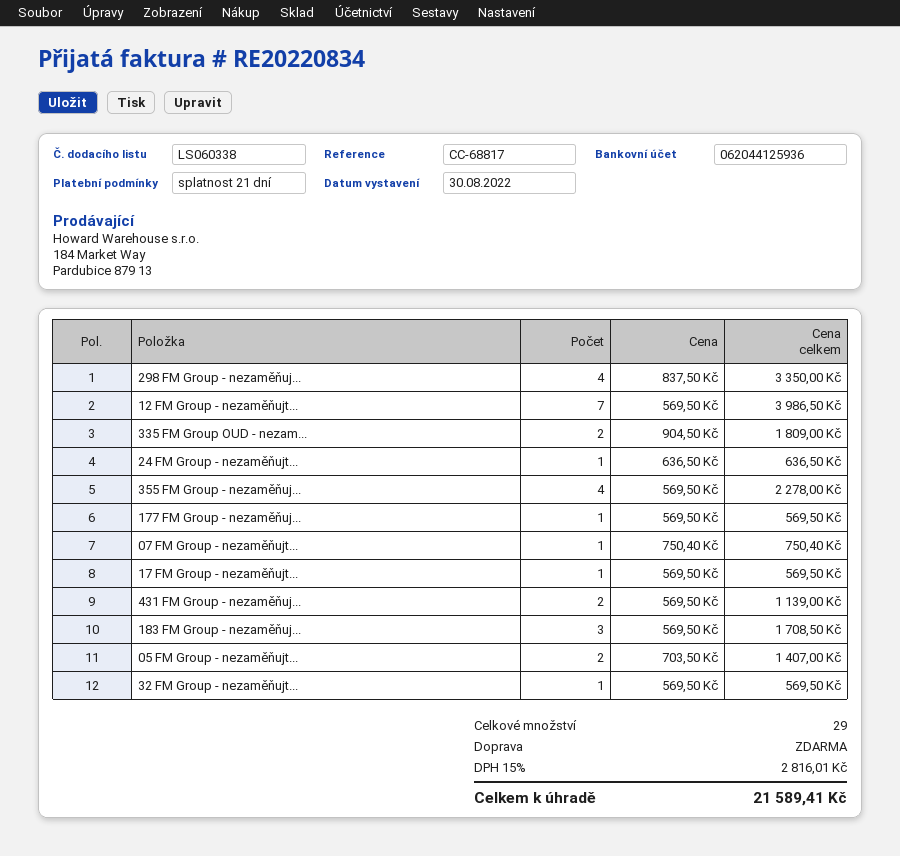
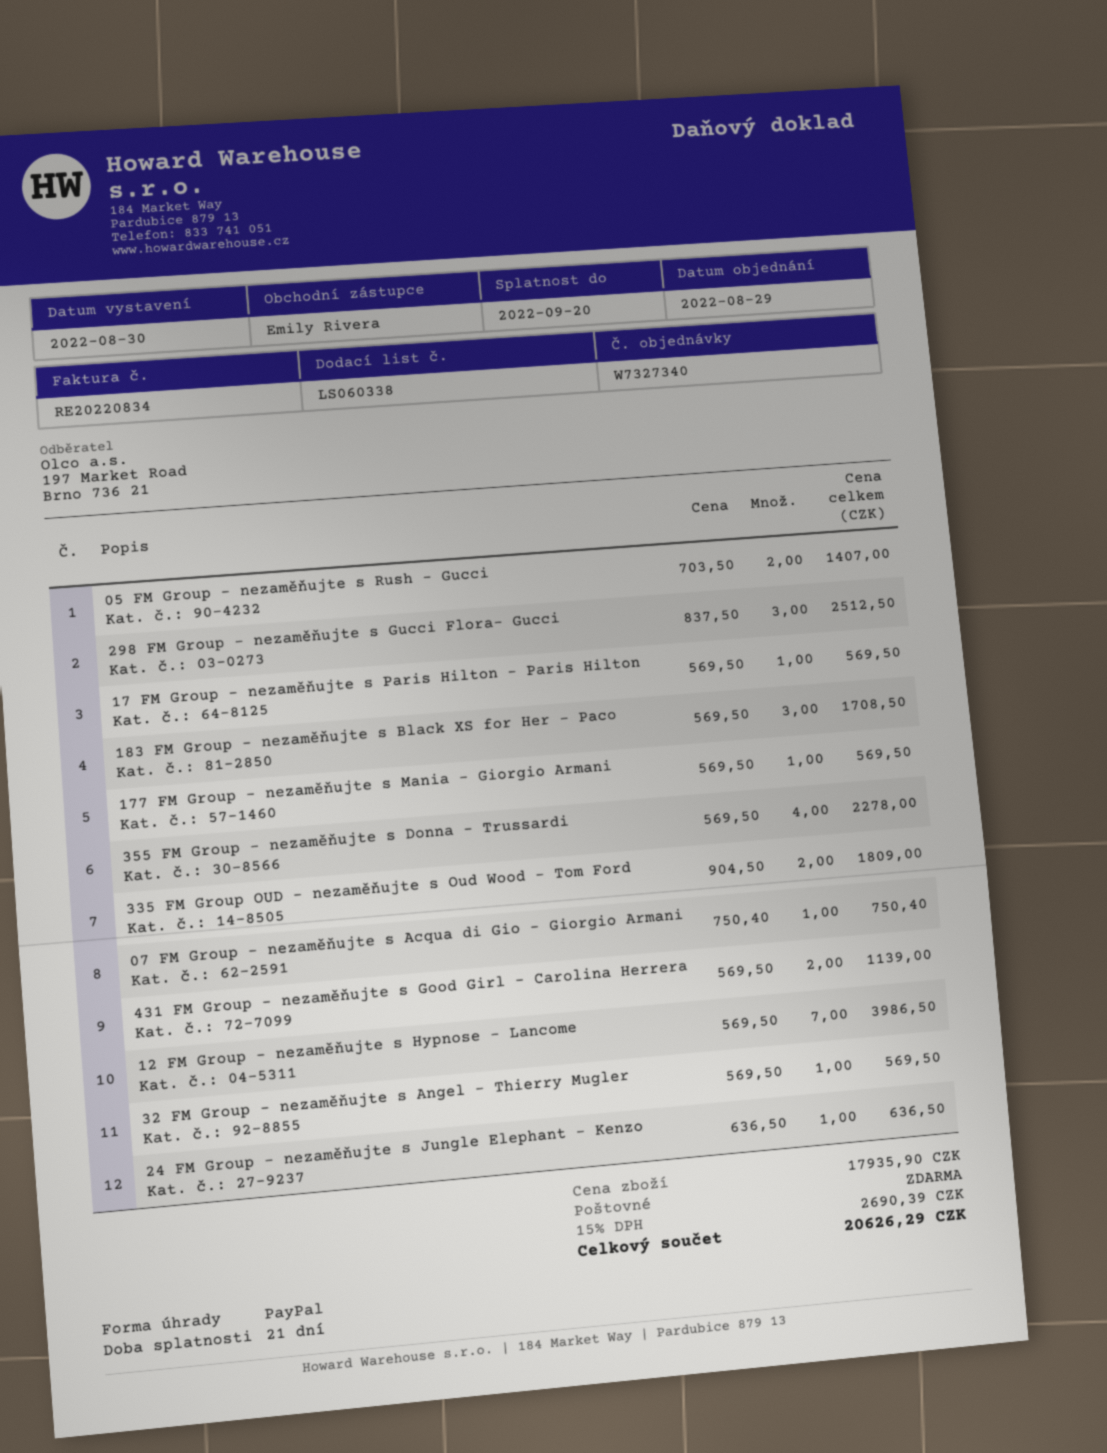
298 FM Group - nezaměňuj...: 4 x 837.50 = 3350.00 -> 3 x 837.50 = 2512.50
tax: 15% = 2816.01 -> 15% = 2690.39
total: 21589.41 -> 20626.29

